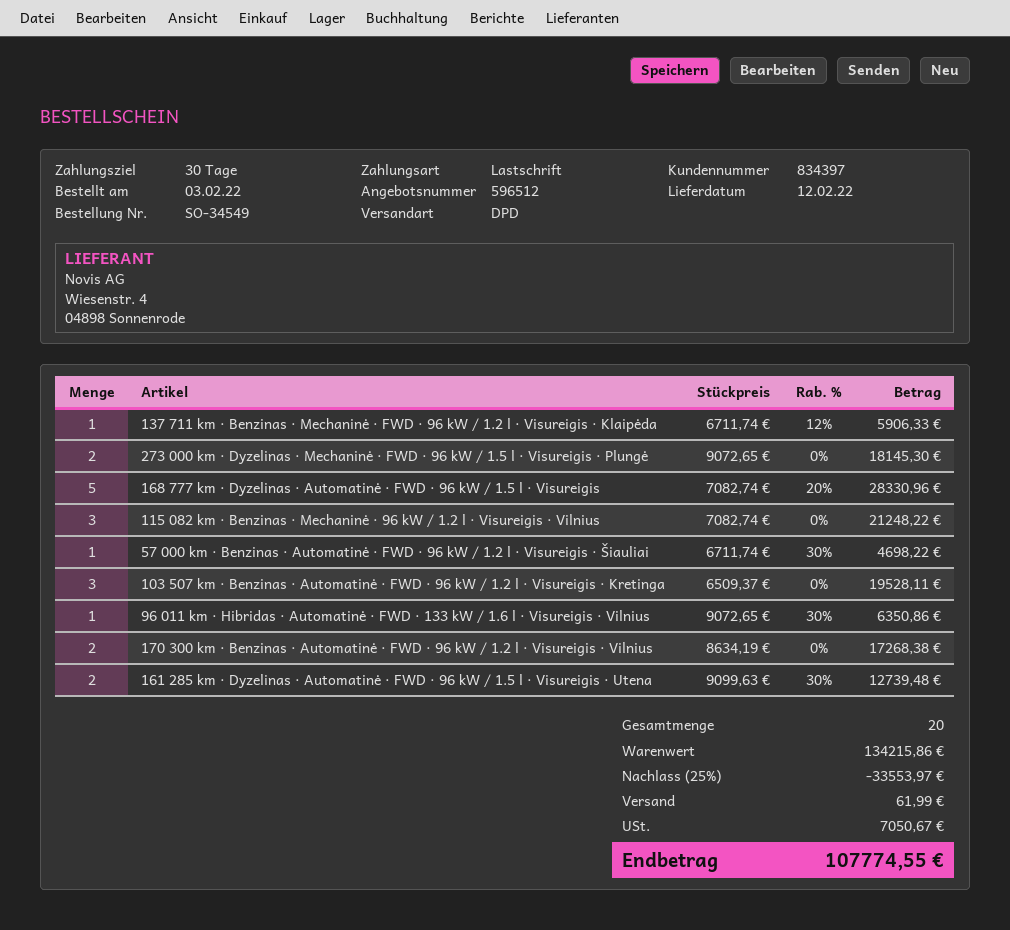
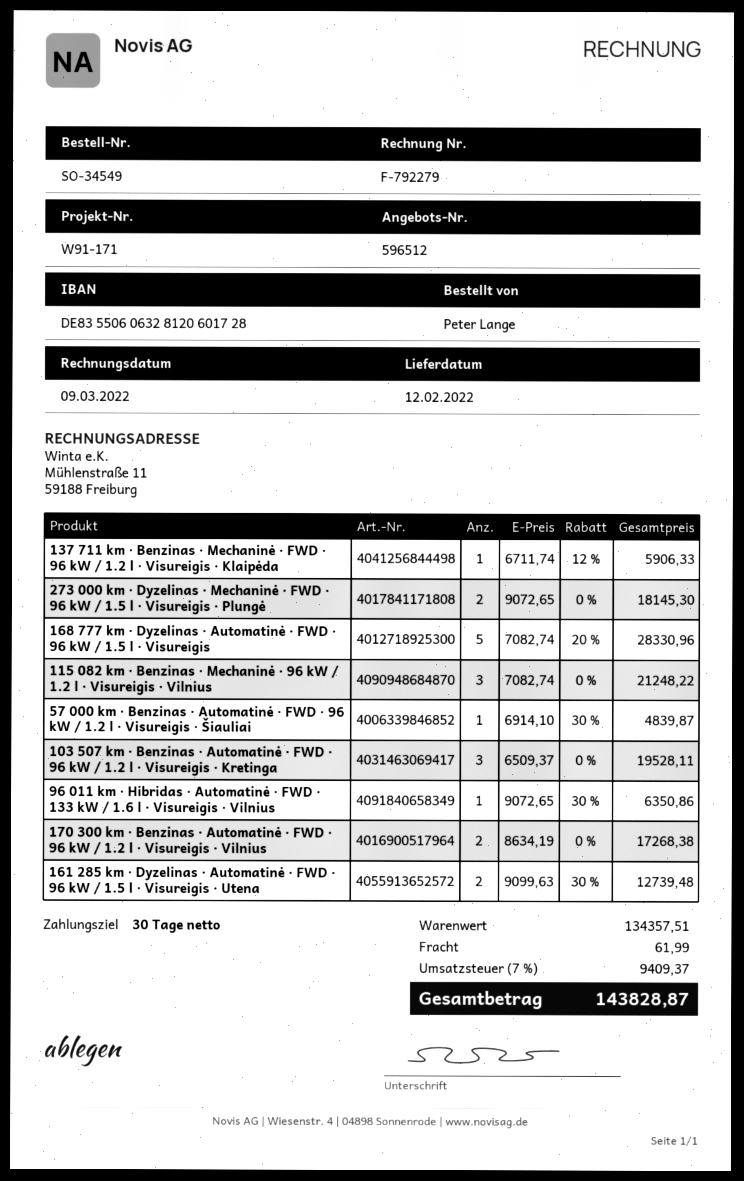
57 000 km · Benzinas · Automatinė · FWD · 96 kW / 1.2 l · Visureigis · Šiauliai: 1 x 6711.74 - 30% = 4698.22 -> 1 x 6914.10 - 30% = 4839.87
subtotal: 134215.86 -> 134357.51
discount: 25% = 33553.97 -> none
tax: 7050.67 -> 9409.37
total: 107774.55 -> 143828.87

